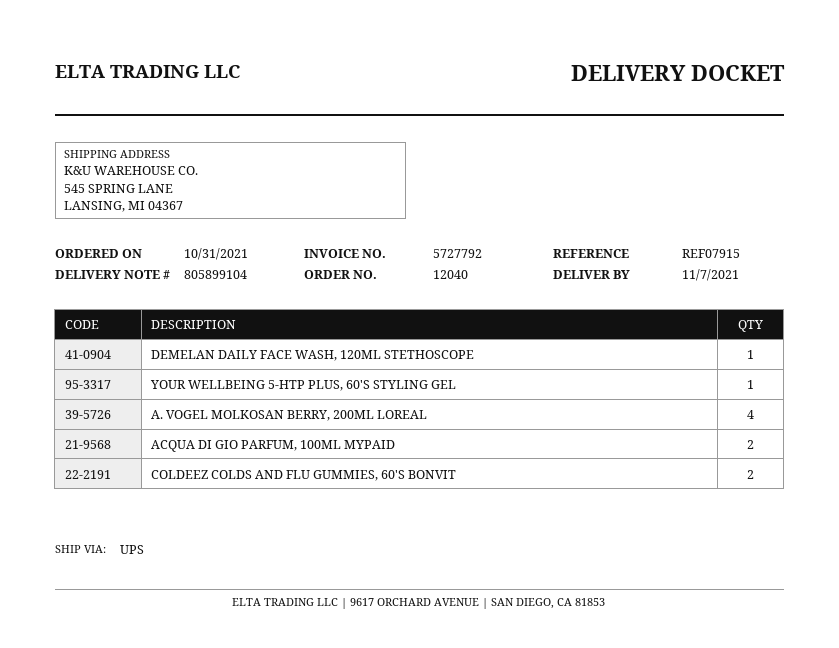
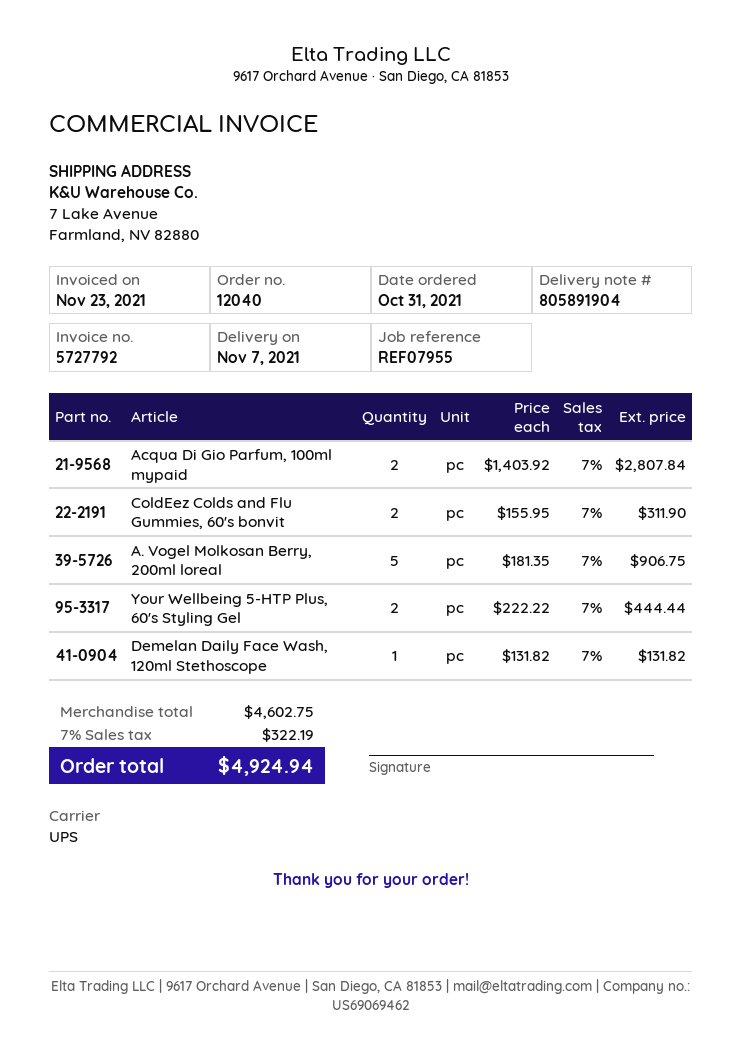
delivery note number: 805899104 -> 805891904
reference: REF07915 -> REF07955
ship to: 545 SPRING LANE, LANSING, MI 04367 -> 7 Lake Avenue, Farmland, NV 82880
YOUR WELLBEING 5-HTP PLUS, 60'S STYLING GEL: 1 -> 2
A. VOGEL MOLKOSAN BERRY, 200ML LOREAL: 4 -> 5

